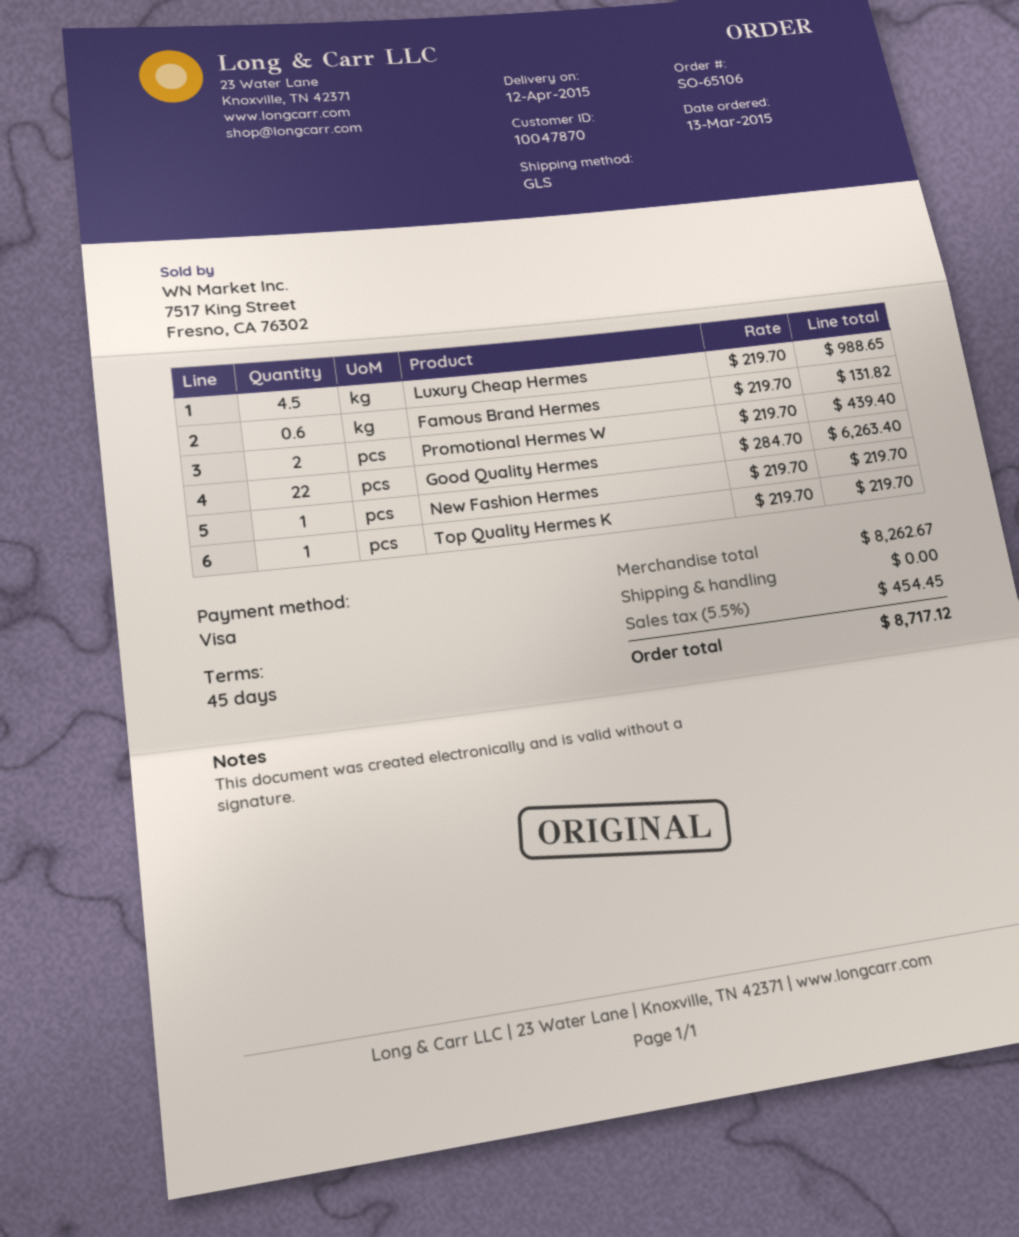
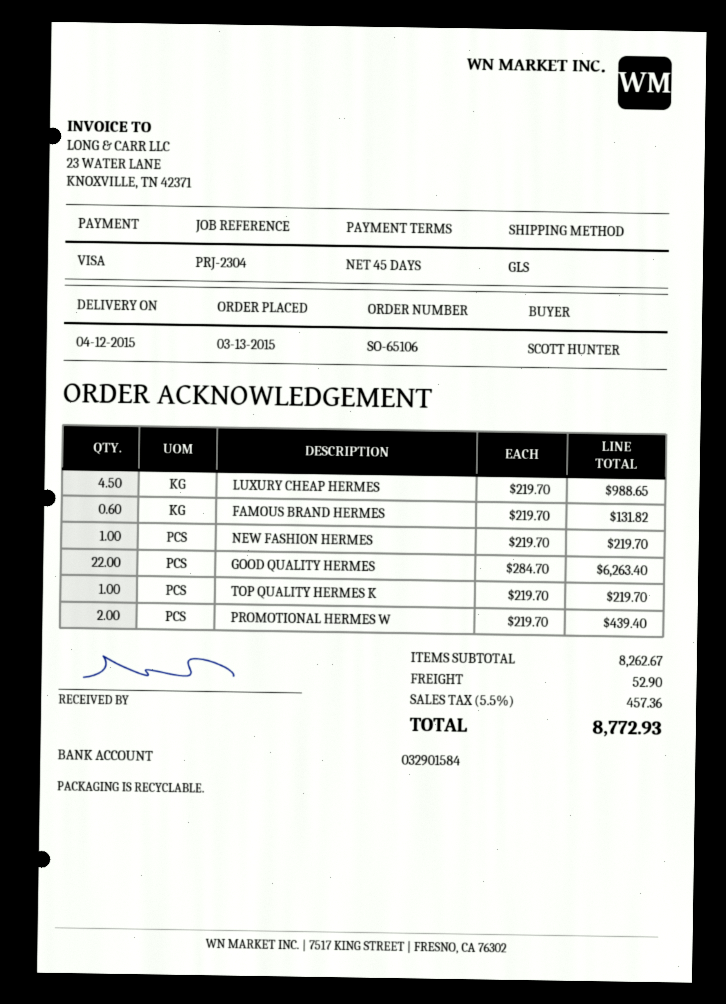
shipping: 0.00 -> 52.90
tax: 5.5% = 454.45 -> 5.5% = 457.36
total: 8717.12 -> 8772.93

